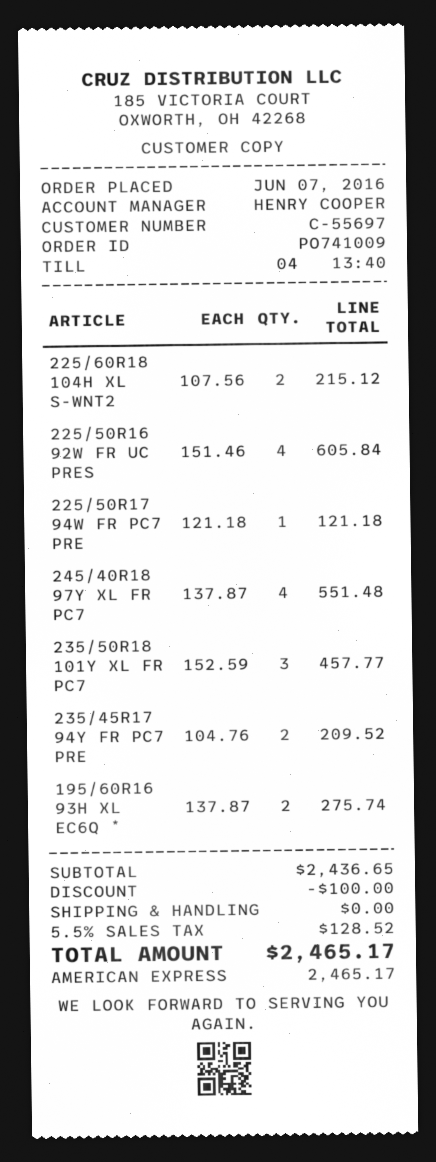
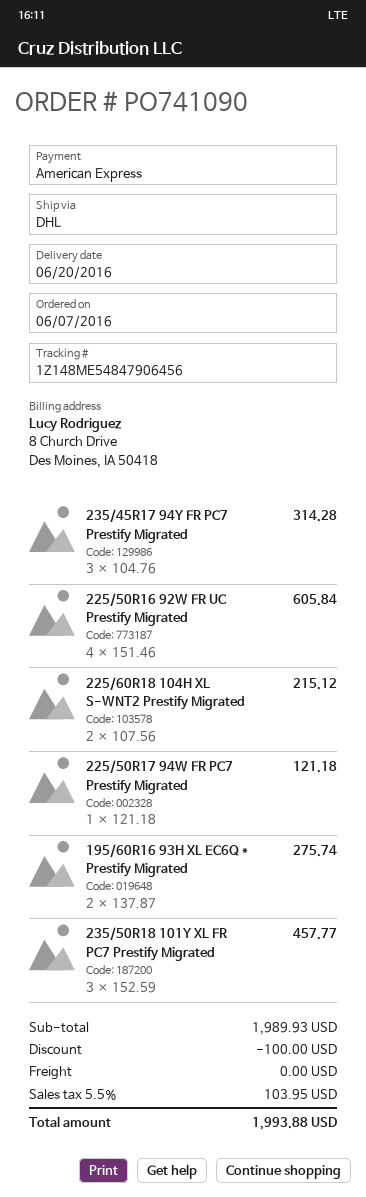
order number: PO741009 -> PO741090
245/40R18 97Y XL FR PC7: 4 x 137.87 = 551.48 -> none
235/45R17 94Y FR PC7 PRE: 2 x 104.76 = 209.52 -> 3 x 104.76 = 314.28
subtotal: 2436.65 -> 1989.93
tax: 5.5% = 128.52 -> 5.5% = 103.95
total: 2465.17 -> 1993.88

